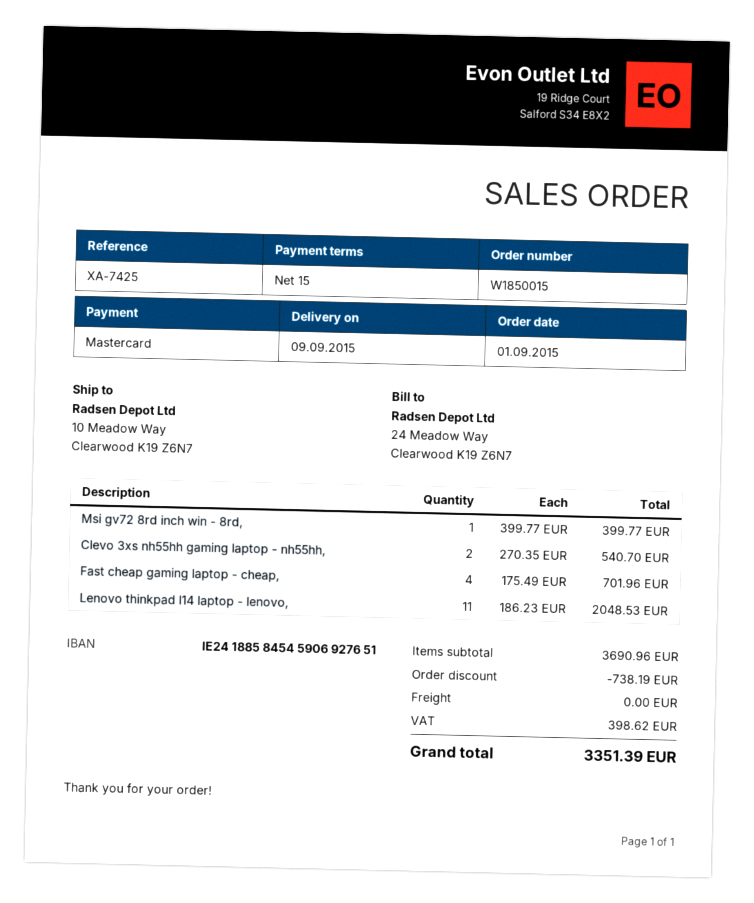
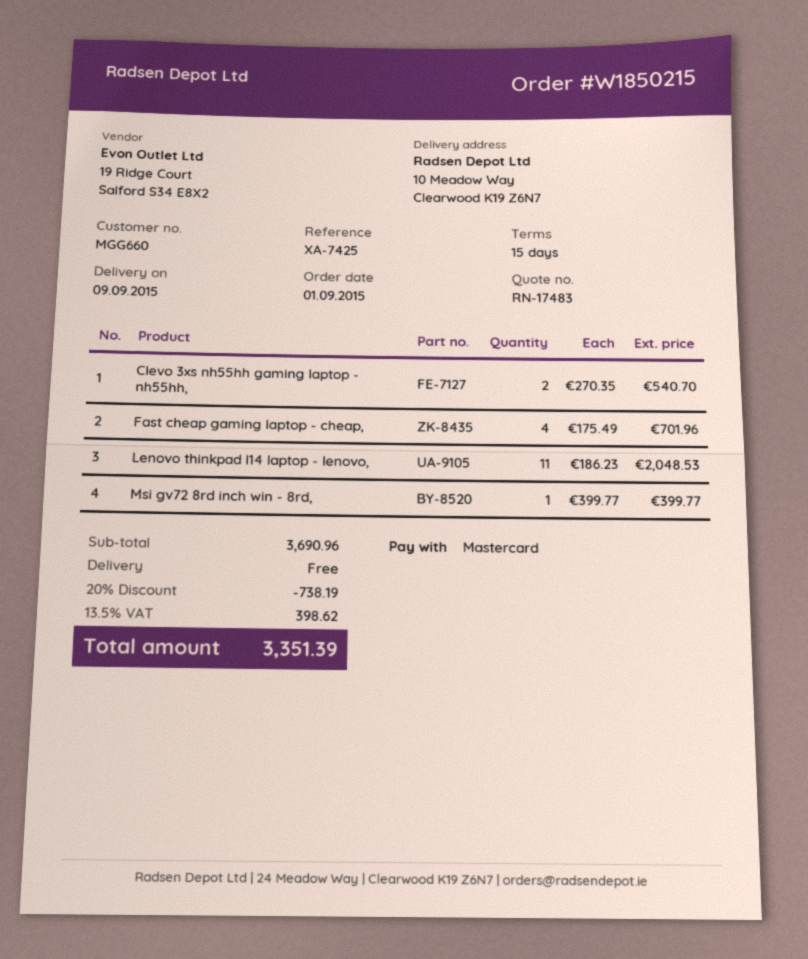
order number: W1850015 -> W1850215

